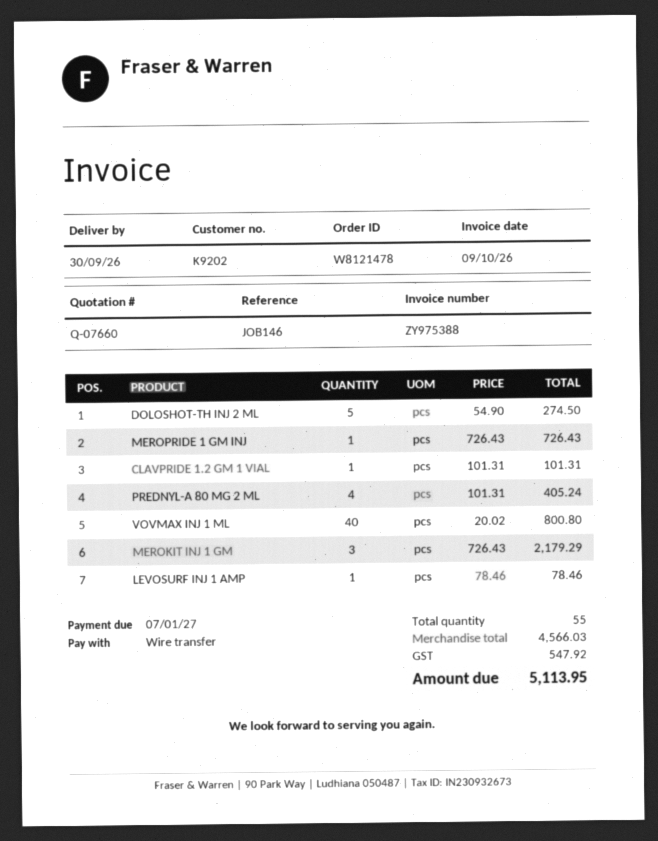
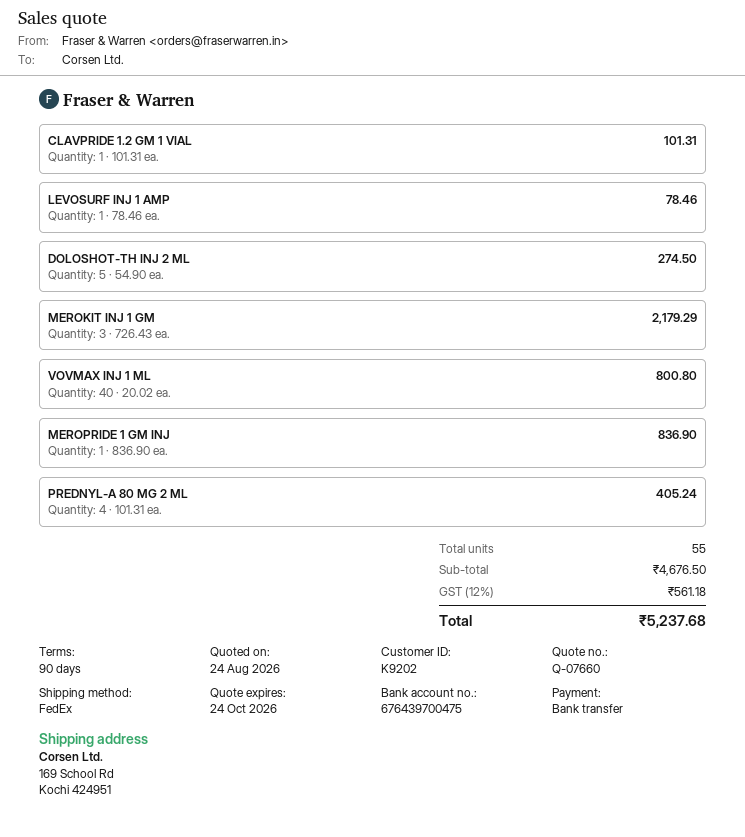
MEROPRIDE 1 GM INJ: 1 x 726.43 = 726.43 -> 1 x 836.90 = 836.90
subtotal: 4566.03 -> 4676.50
tax: 547.92 -> 561.18
total: 5113.95 -> 5237.68

